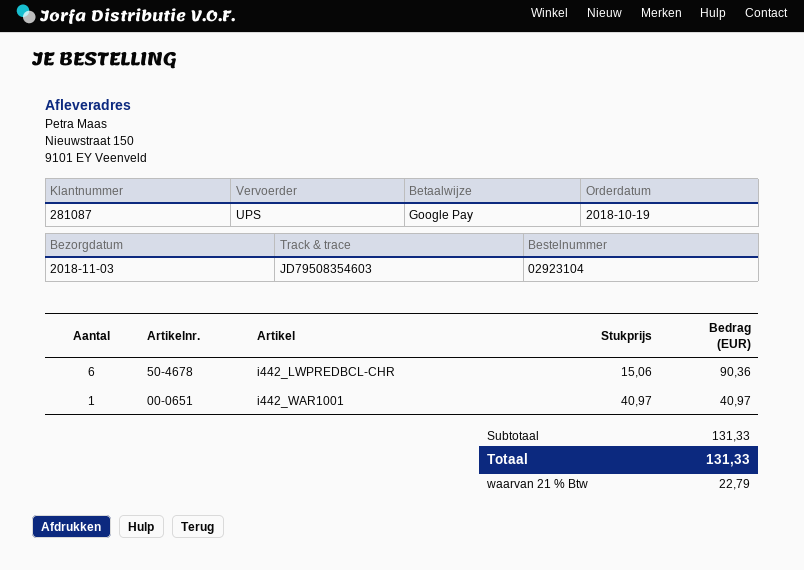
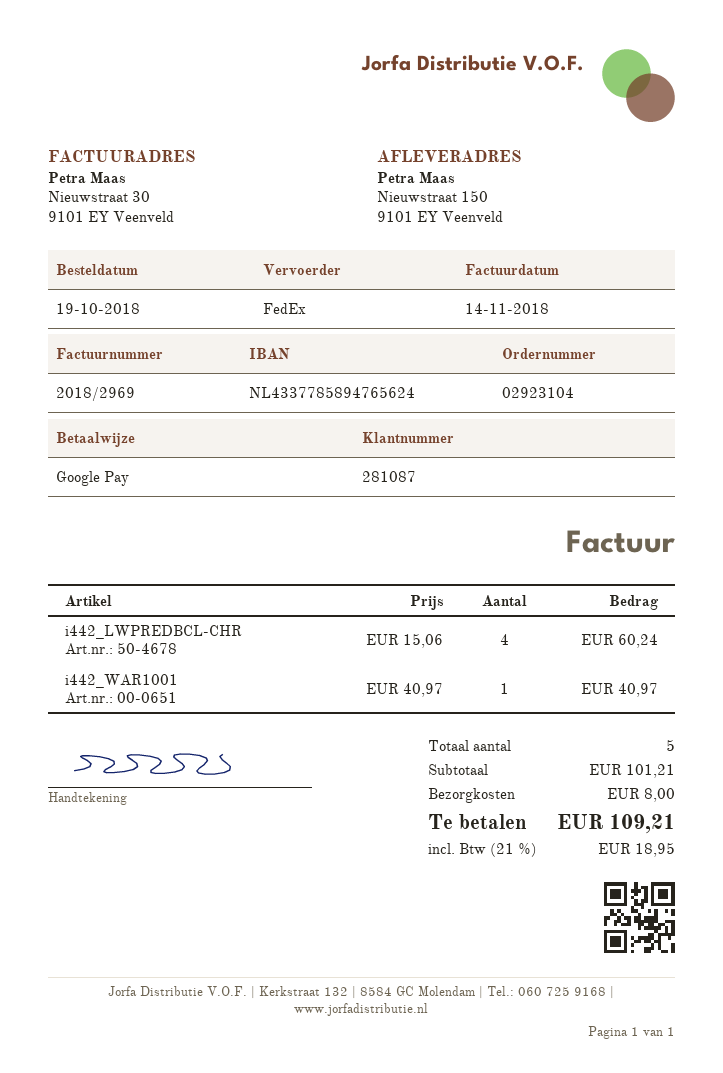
shipping method: UPS -> FedEx
i442_LWPREDBCL-CHR: 6 x 15.06 = 90.36 -> 4 x 15.06 = 60.24
subtotal: 131.33 -> 101.21
shipping: none -> 8.00
tax: 21% = 22.79 -> 21% = 18.95
total: 131.33 -> 109.21

